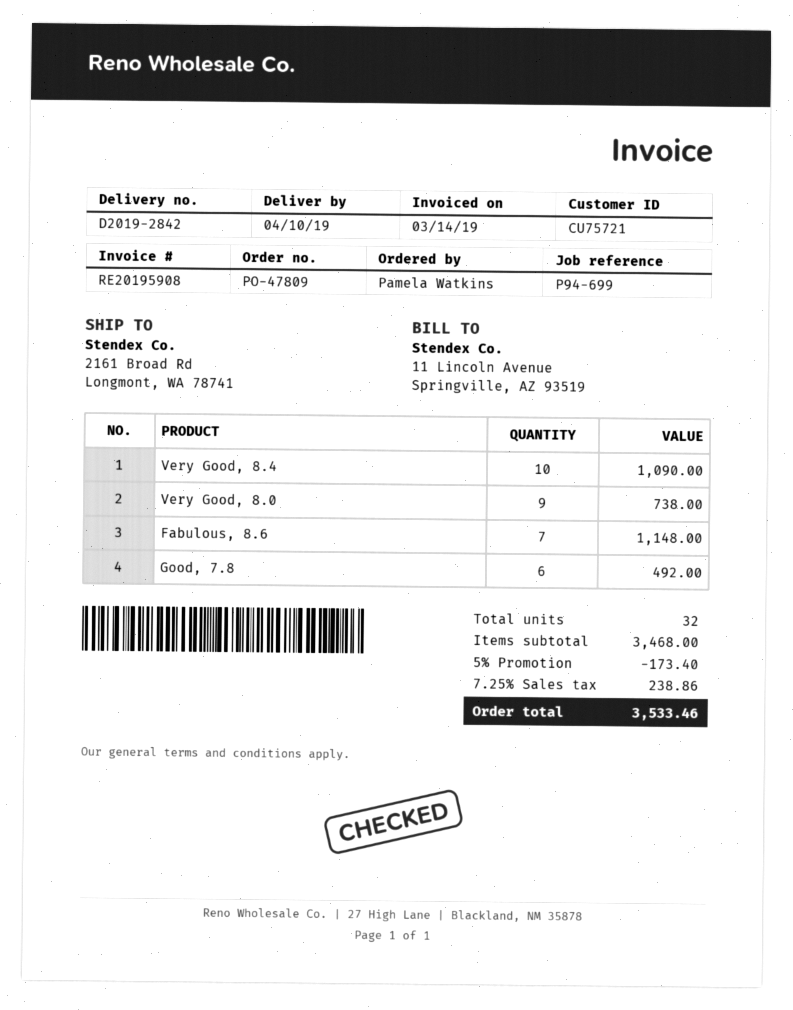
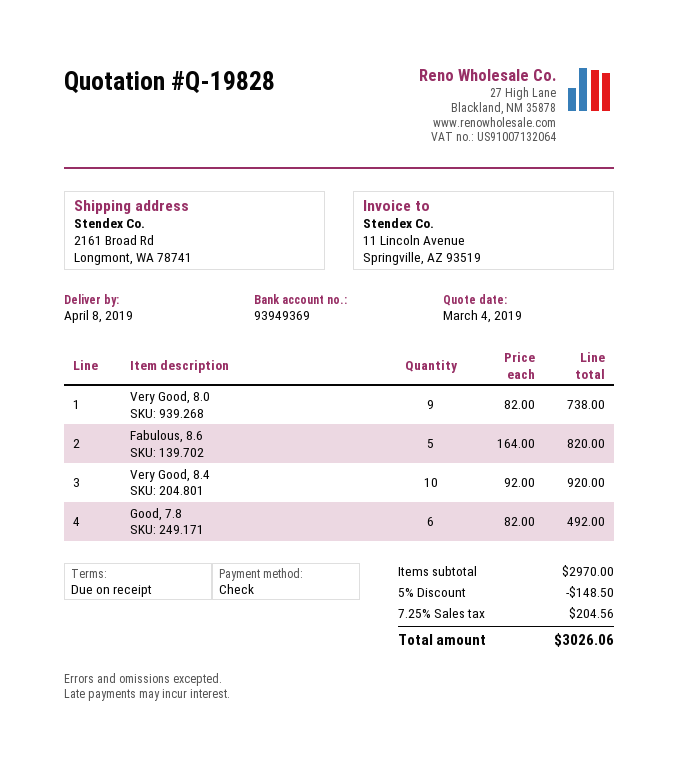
delivery date: 2019-04-10 -> 2019-04-08
Very Good, 8.4: 10 for 1090.00 -> 10 for 920.00
Fabulous, 8.6: 7 for 1148.00 -> 5 for 820.00
subtotal: 3468.00 -> 2970.00
discount: 5% = 173.40 -> 5% = 148.50
tax: 7.25% = 238.86 -> 7.25% = 204.56
total: 3533.46 -> 3026.06

